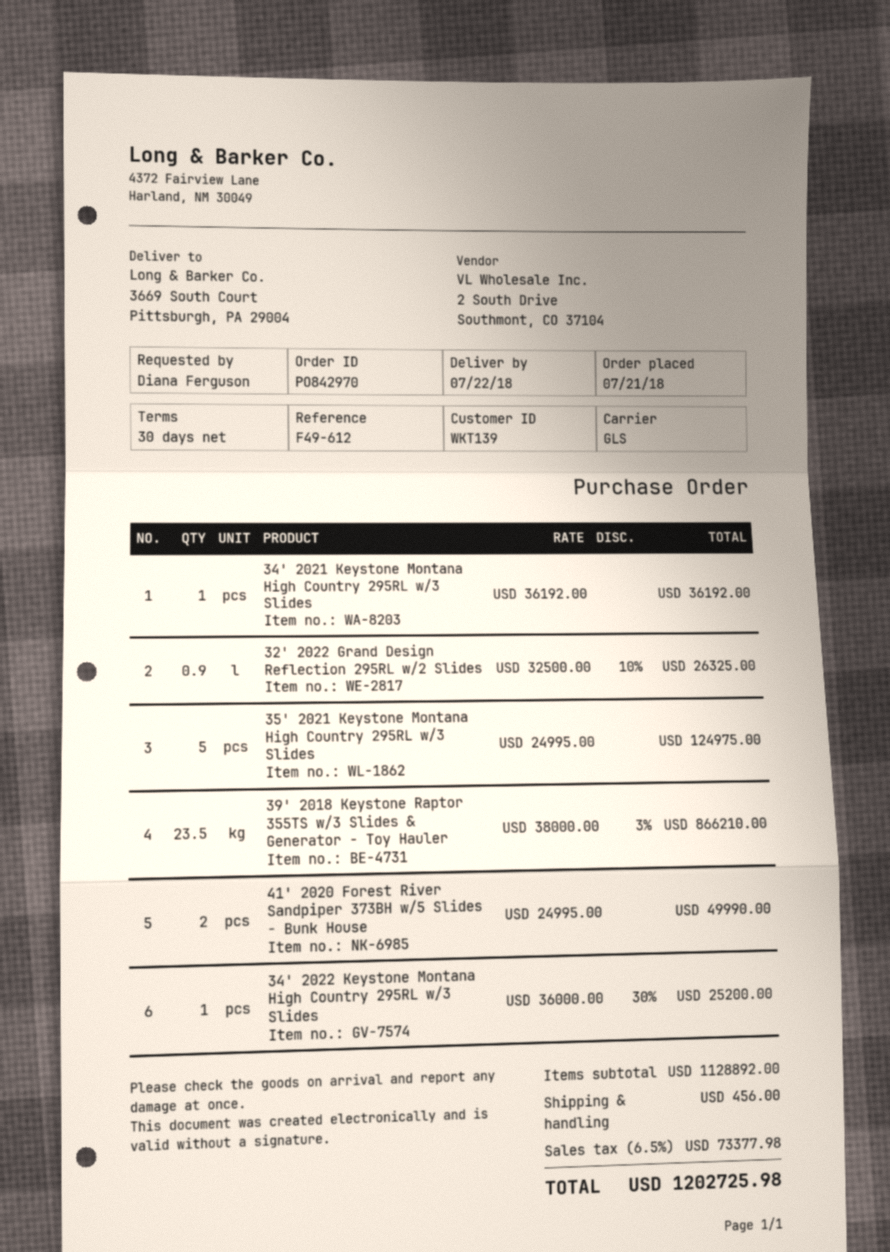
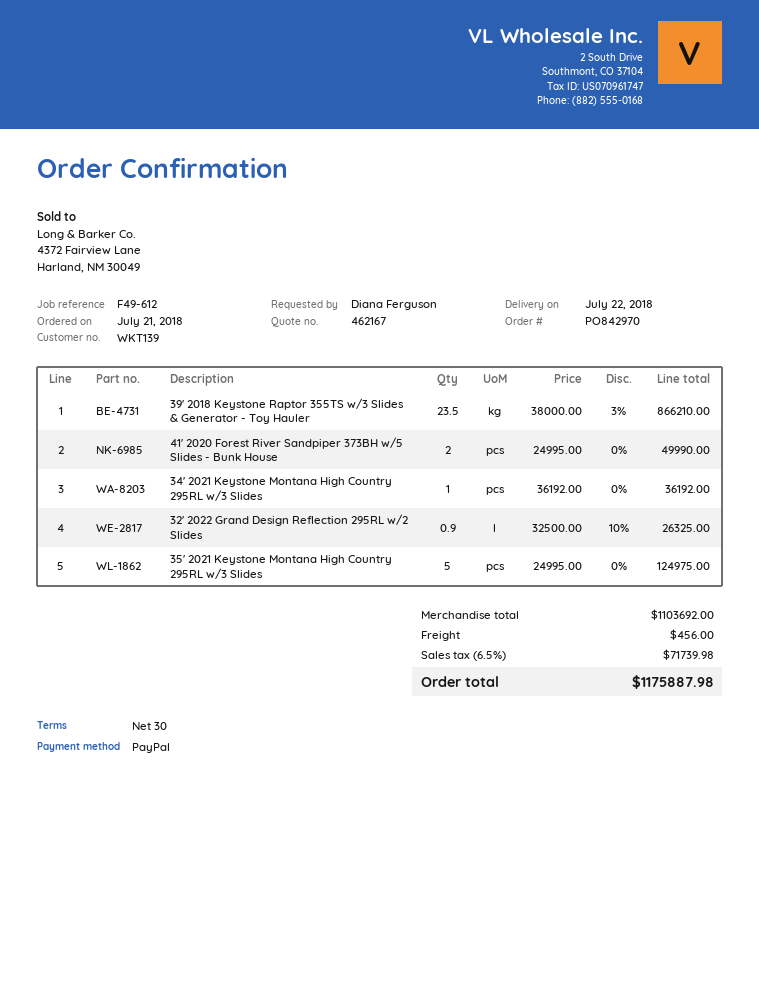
34' 2022 Keystone Montana High Country 295RL w/3 Slides: 1 x 36000.00 - 30% = 25200.00 -> none
subtotal: 1128892.00 -> 1103692.00
tax: 6.5% = 73377.98 -> 6.5% = 71739.98
total: 1202725.98 -> 1175887.98

